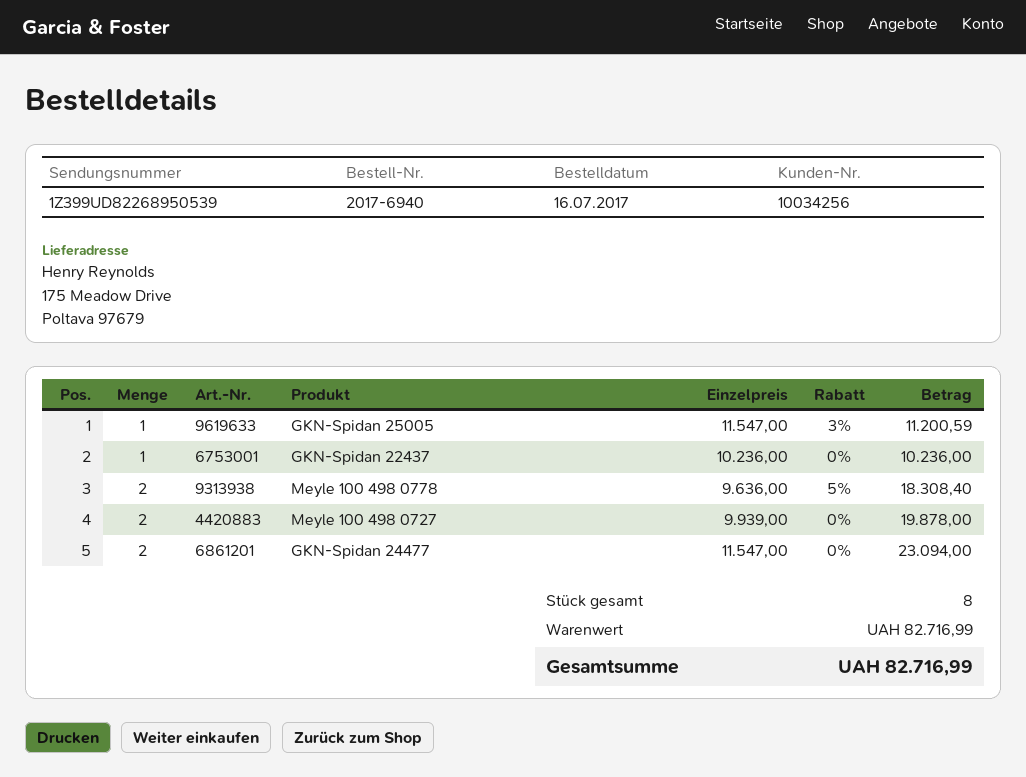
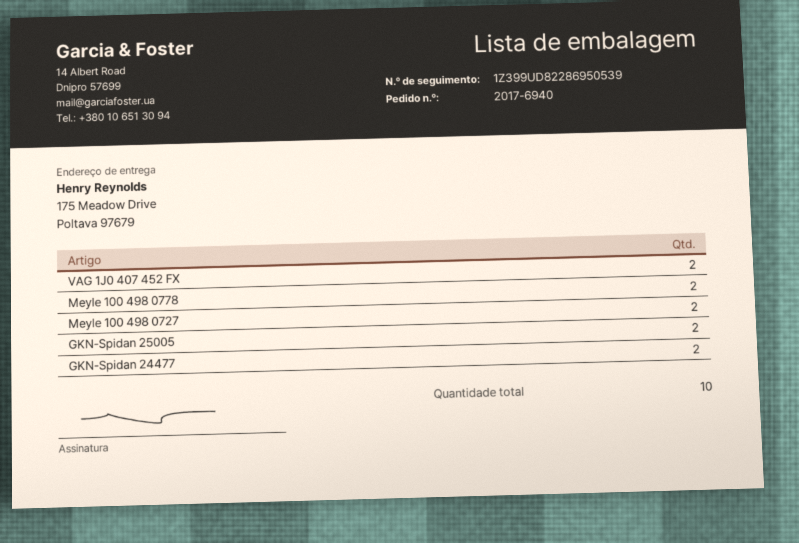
tracking number: 1Z399UD82268950539 -> 1Z399UD82286950539
GKN-Spidan 25005: 1 -> 2
GKN-Spidan 22437: 1 -> none
VAG 1J0 407 452 FX: none -> 2
total quantity: 8 -> 10

